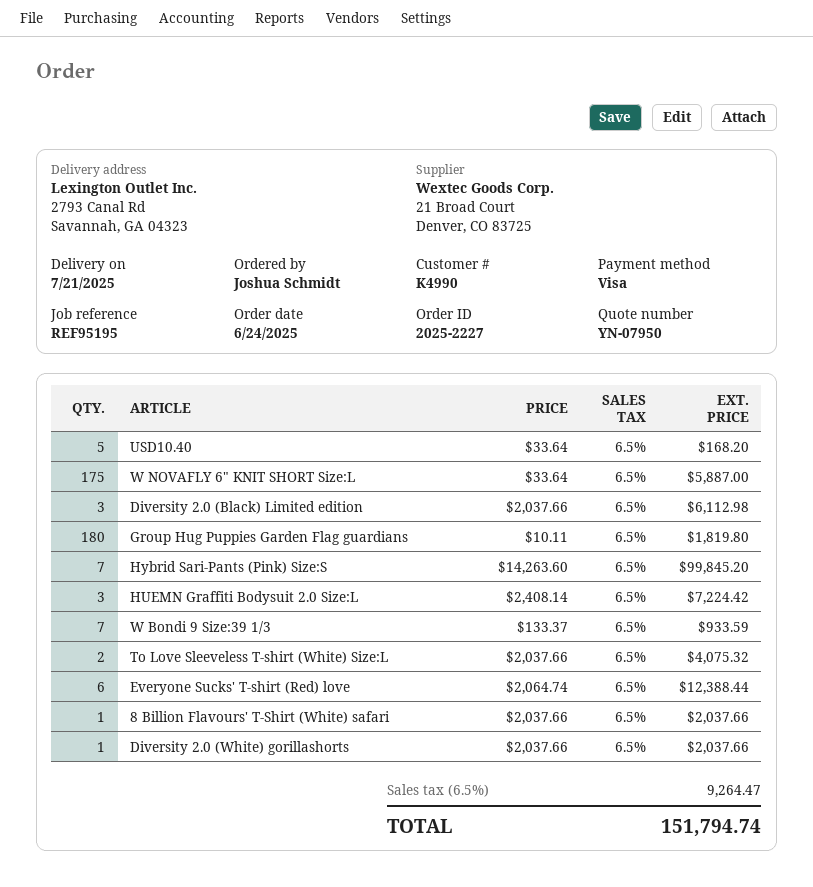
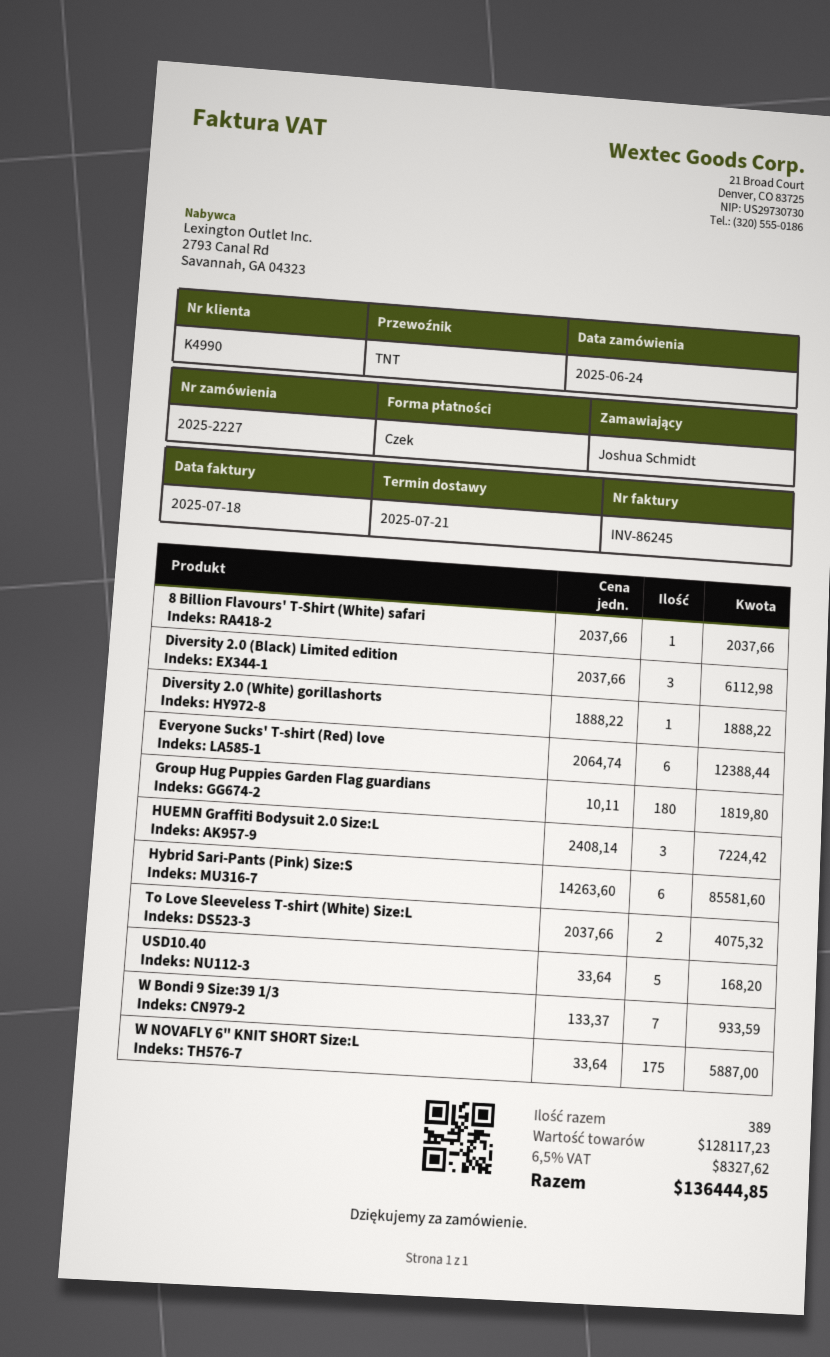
payment method: Visa -> cheque
Hybrid Sari-Pants (Pink) Size:S: 7 x 14263.60 = 99845.20 -> 6 x 14263.60 = 85581.60
Diversity 2.0 (White) gorillashorts: 1 x 2037.66 = 2037.66 -> 1 x 1888.22 = 1888.22
tax: 6.5% = 9264.47 -> 6.5% = 8327.62
total: 151794.74 -> 136444.85

